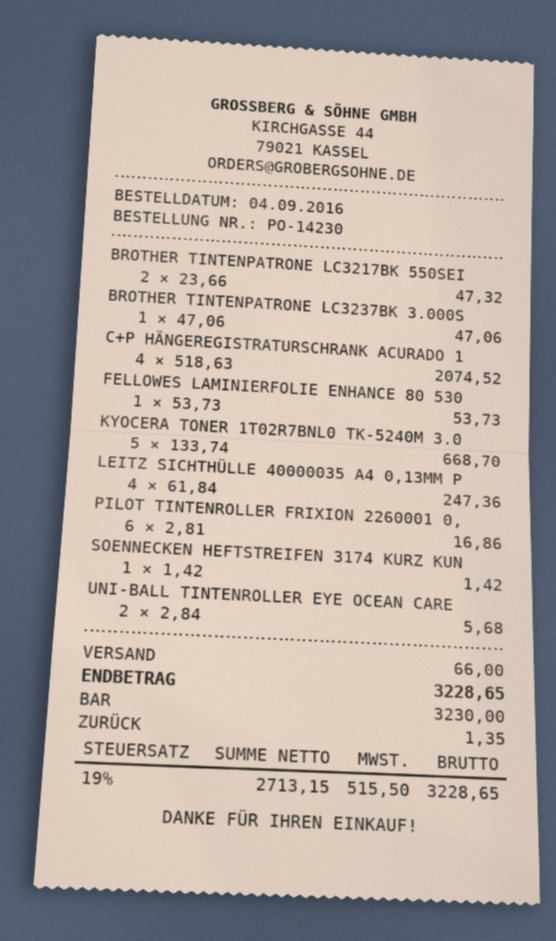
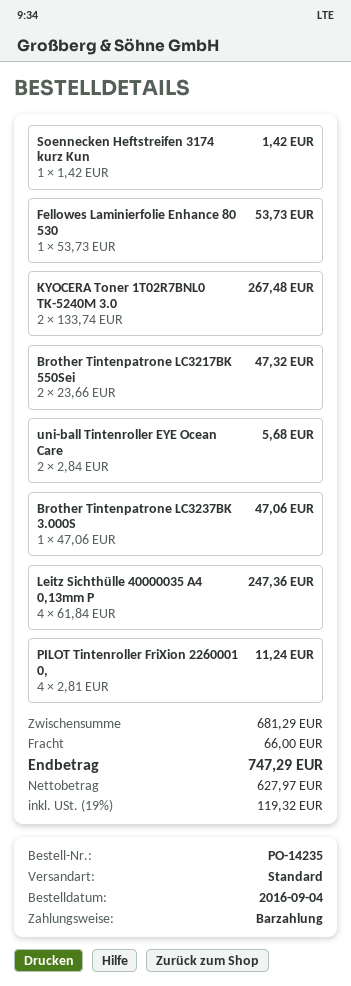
order number: PO-14230 -> PO-14235
C+P HÄNGEREGISTRATURSCHRANK ACURADO 1: 4 x 518.63 = 2074.52 -> none
KYOCERA TONER 1T02R7BNL0 TK-5240M 3.0: 5 x 133.74 = 668.70 -> 2 x 133.74 = 267.48
PILOT TINTENROLLER FRIXION 2260001 0,: 6 x 2.81 = 16.86 -> 4 x 2.81 = 11.24
net: 2713.15 -> 627.97
tax: 19% = 515.50 -> 19% = 119.32
total: 3228.65 -> 747.29

